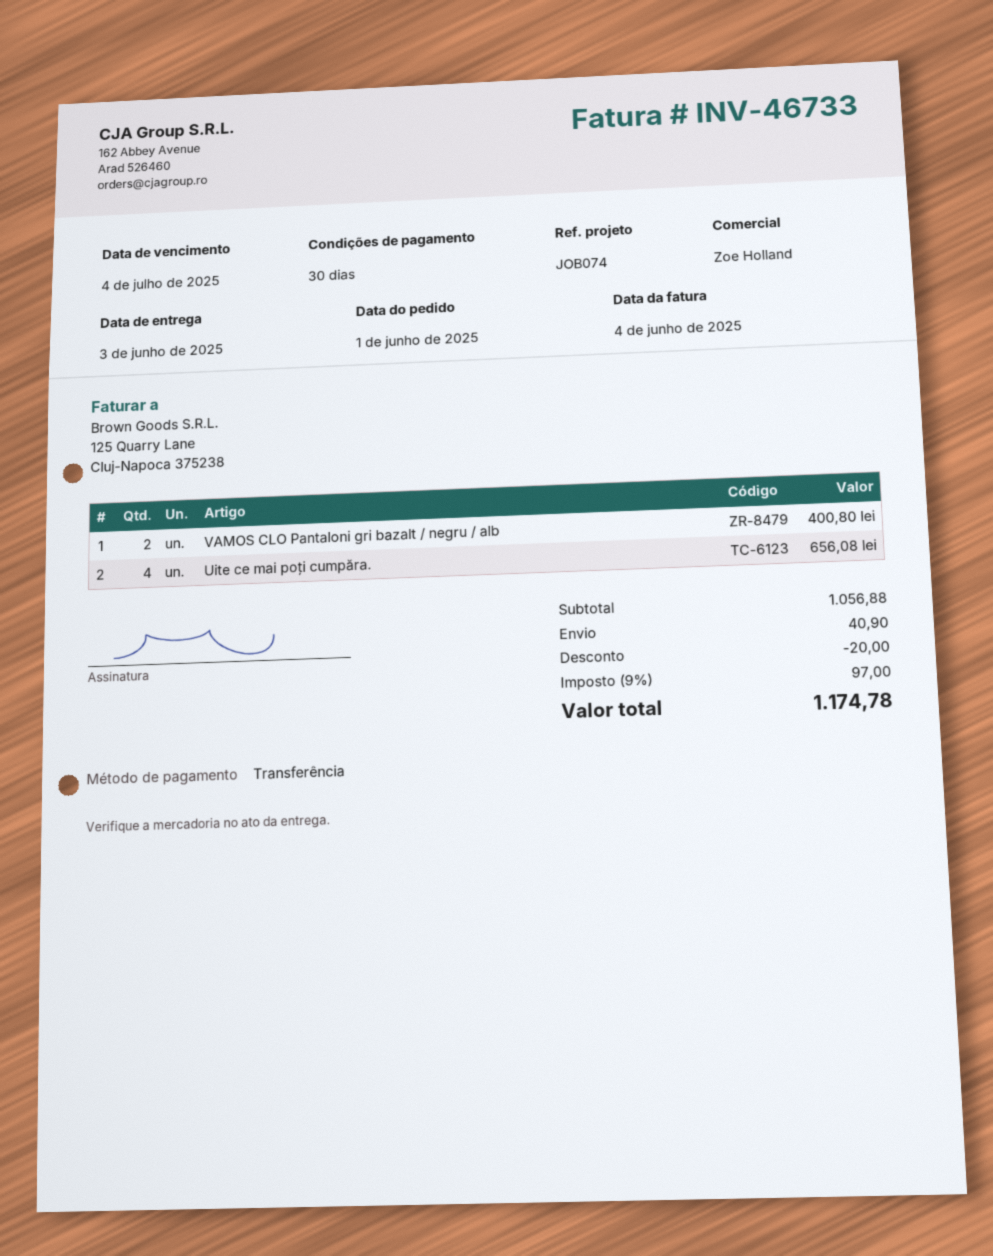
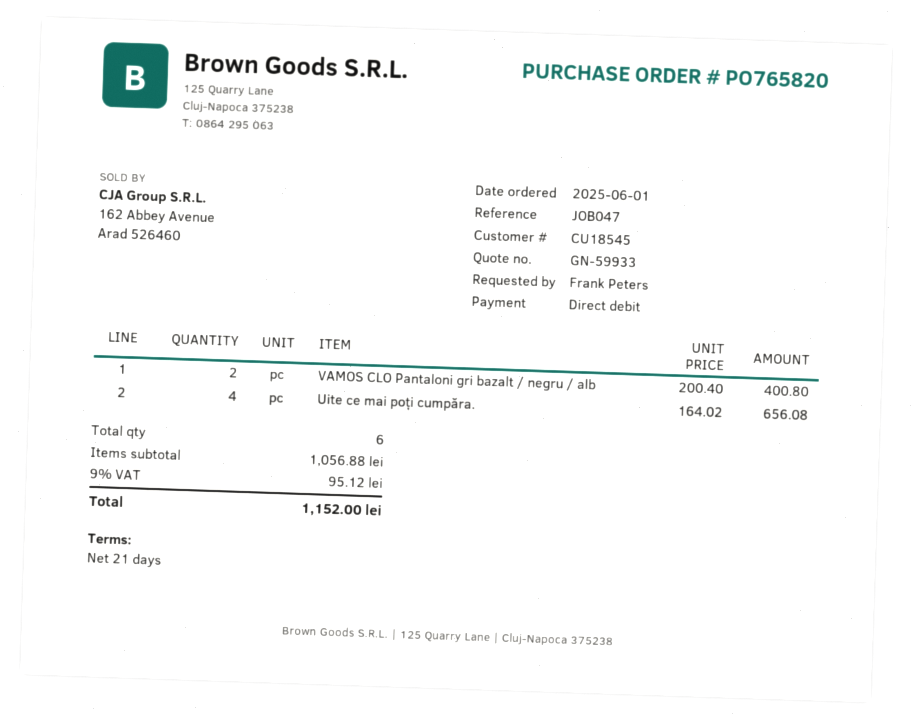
payment terms: 30 days -> 21 days
reference: JOB074 -> JOB047
payment method: bank transfer -> direct debit
discount: 20.00 -> none
shipping: 40.90 -> none
tax: 9% = 97.00 -> 9% = 95.12
total: 1174.78 -> 1152.00

